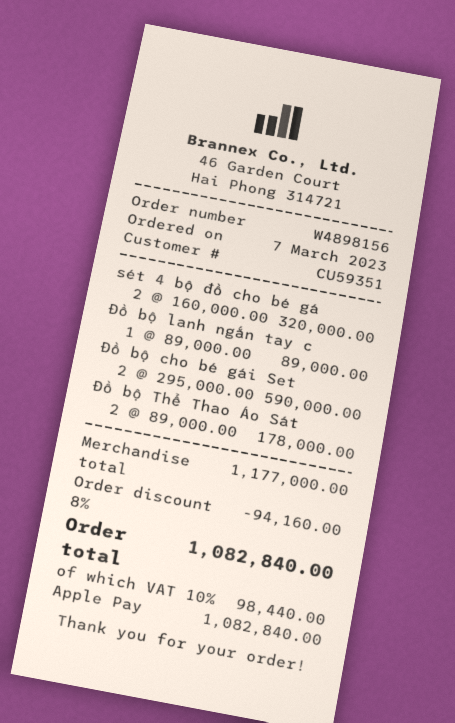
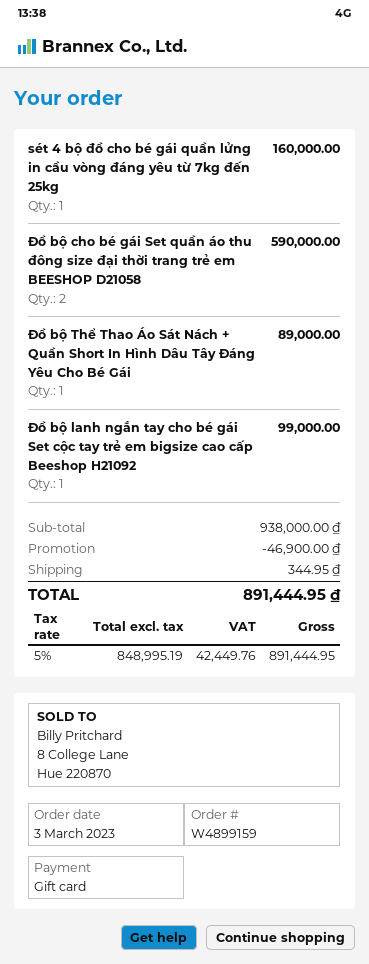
order number: W4898156 -> W4899159
order date: 2023-03-07 -> 2023-03-03
payment method: Apple Pay -> gift card
sét 4 bộ đồ cho bé gá: 2 for 320000.00 -> 1 for 160000.00
Đồ bộ lanh ngắn tay c: 1 for 89000.00 -> 1 for 99000.00
Đồ bộ Thể Thao Áo Sát: 2 for 178000.00 -> 1 for 89000.00
subtotal: 1177000.00 -> 938000.00
discount: 94160.00 -> 46900.00
shipping: none -> 344.95
tax: 10% = 98440.00 -> 5% = 42449.76
total: 1082840.00 -> 891444.95

